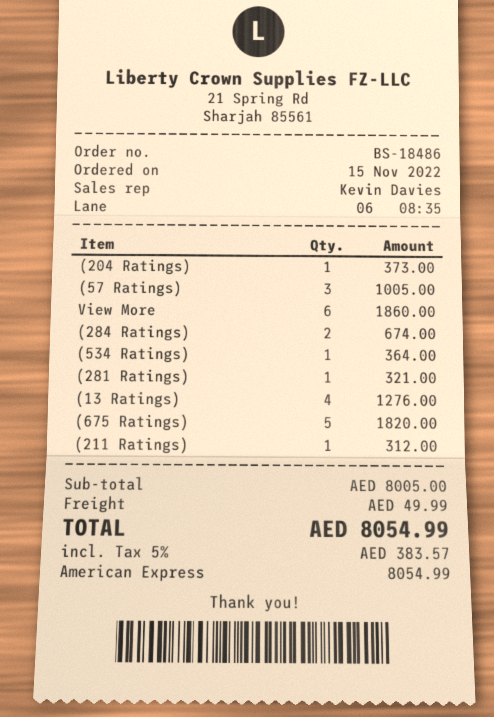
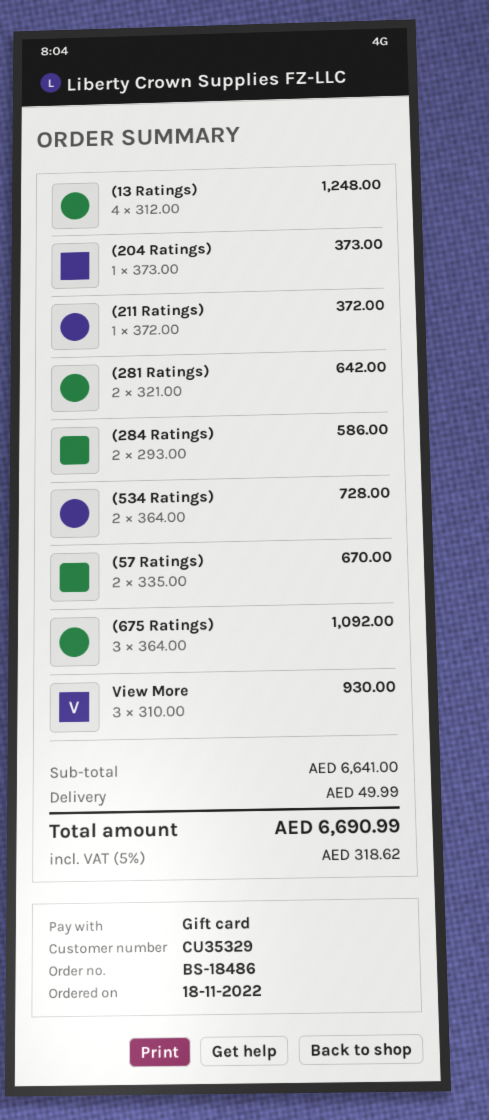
order date: 2022-11-15 -> 2022-11-18
payment method: American Express -> gift card
(57 Ratings): 3 for 1005.00 -> 2 for 670.00
View More: 6 for 1860.00 -> 3 for 930.00
(284 Ratings): 2 for 674.00 -> 2 for 586.00
(534 Ratings): 1 for 364.00 -> 2 for 728.00
(281 Ratings): 1 for 321.00 -> 2 for 642.00
(13 Ratings): 4 for 1276.00 -> 4 for 1248.00
(675 Ratings): 5 for 1820.00 -> 3 for 1092.00
(211 Ratings): 1 for 312.00 -> 1 for 372.00
subtotal: 8005.00 -> 6641.00
tax: 5% = 383.57 -> 5% = 318.62
total: 8054.99 -> 6690.99

